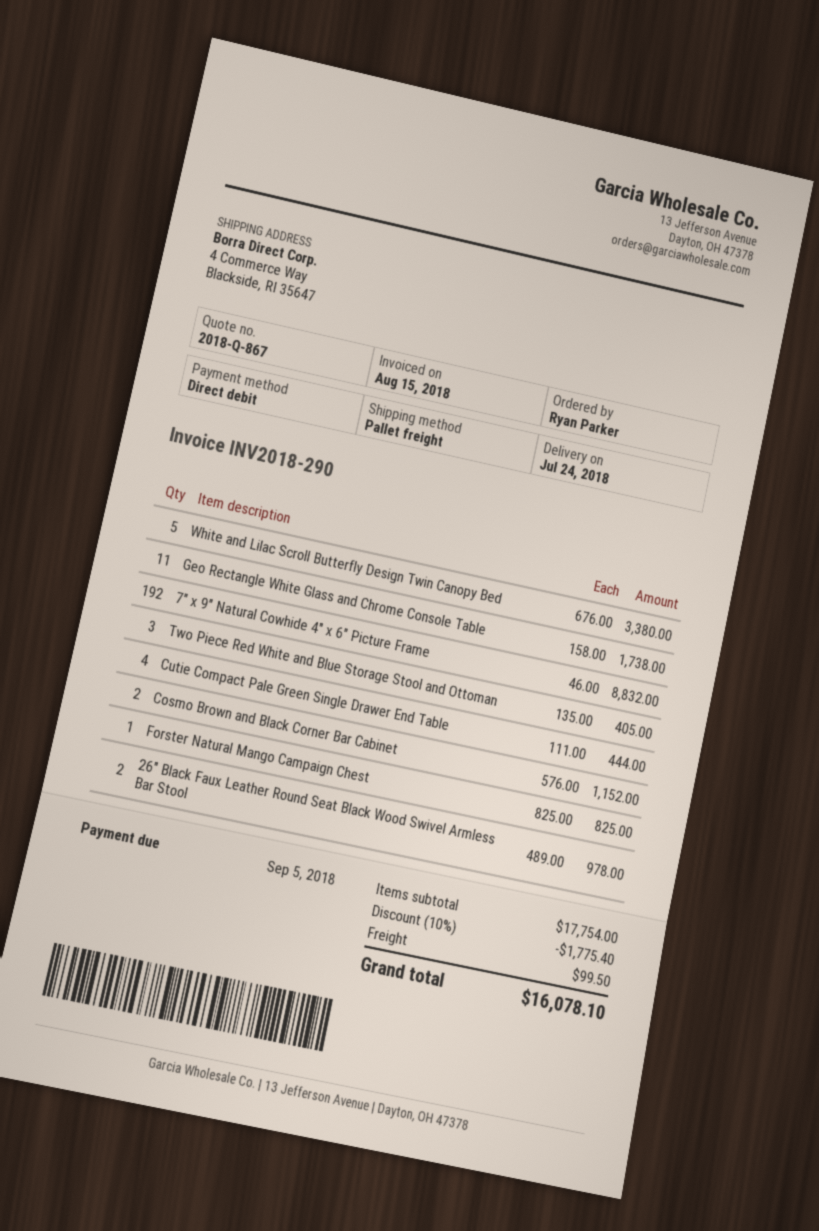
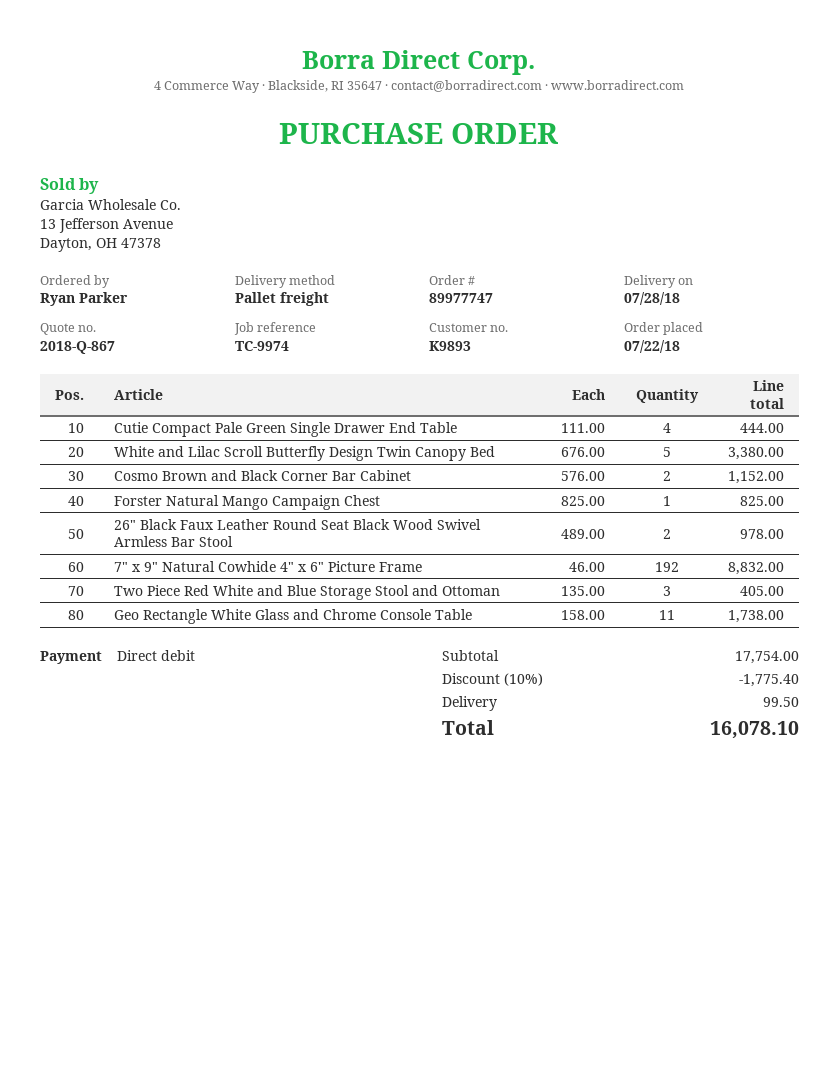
delivery date: 2018-07-24 -> 2018-07-28

